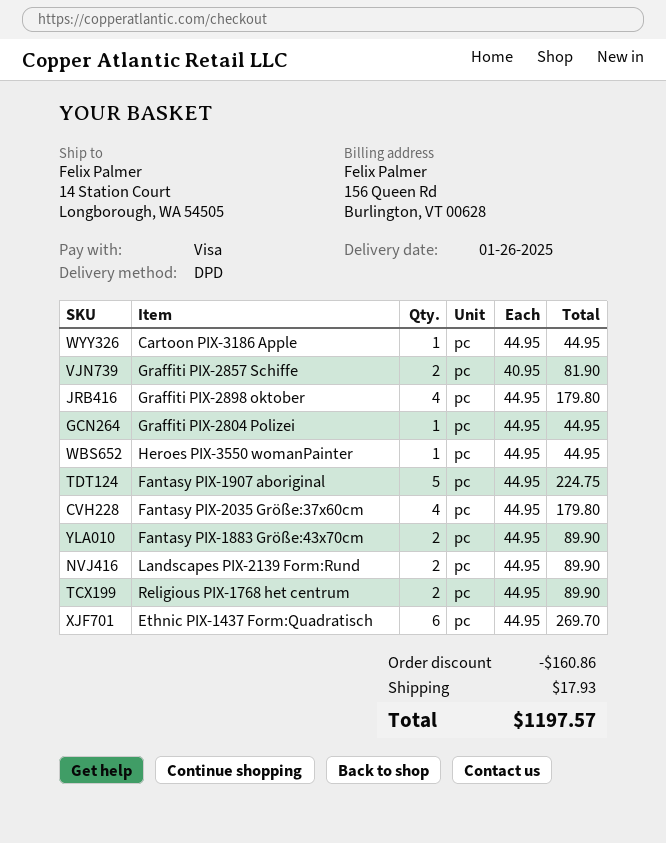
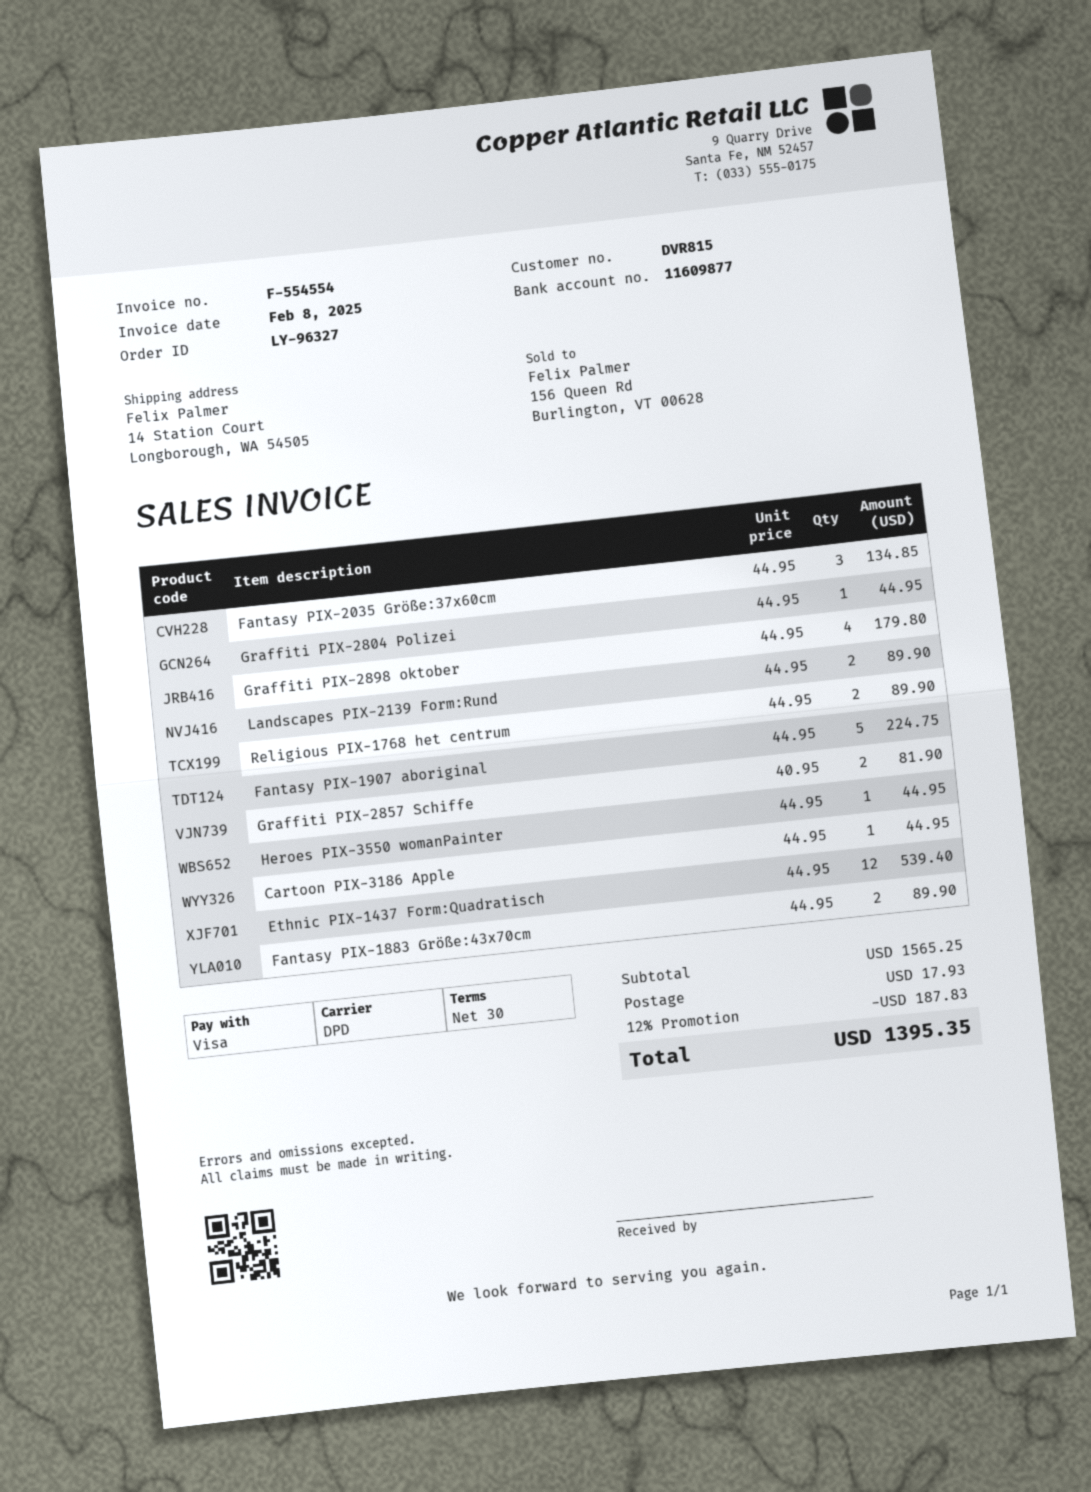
Fantasy PIX-2035 Größe:37x60cm: 4 x 44.95 = 179.80 -> 3 x 44.95 = 134.85
Ethnic PIX-1437 Form:Quadratisch: 6 x 44.95 = 269.70 -> 12 x 44.95 = 539.40
discount: 160.86 -> 187.83
total: 1197.57 -> 1395.35

